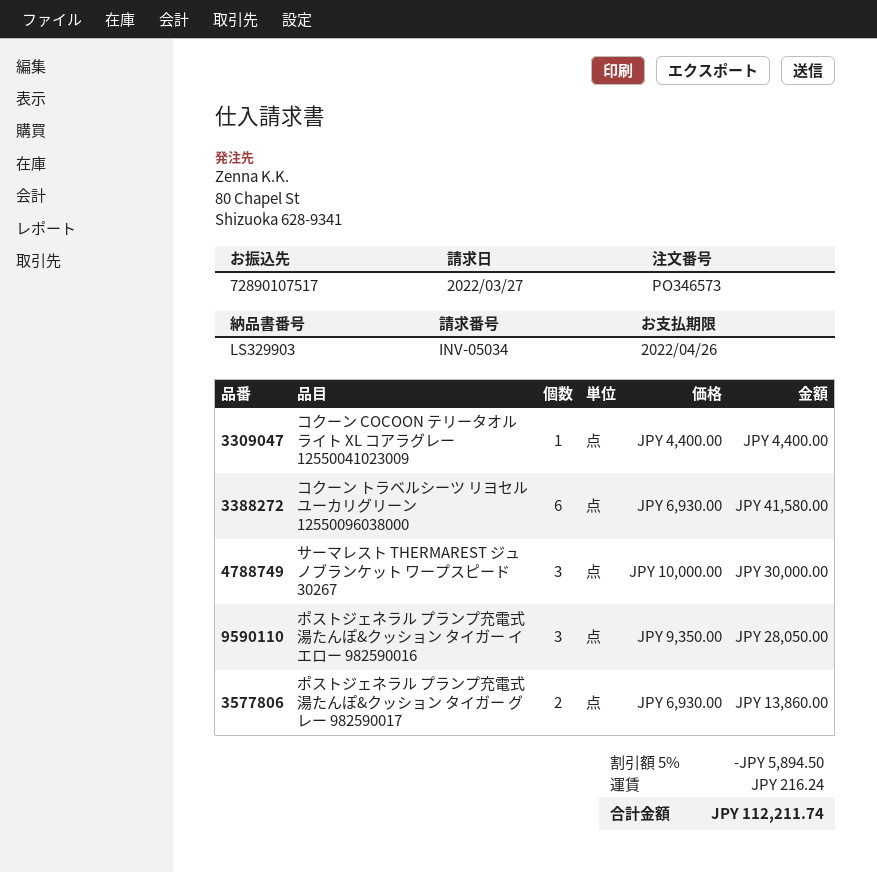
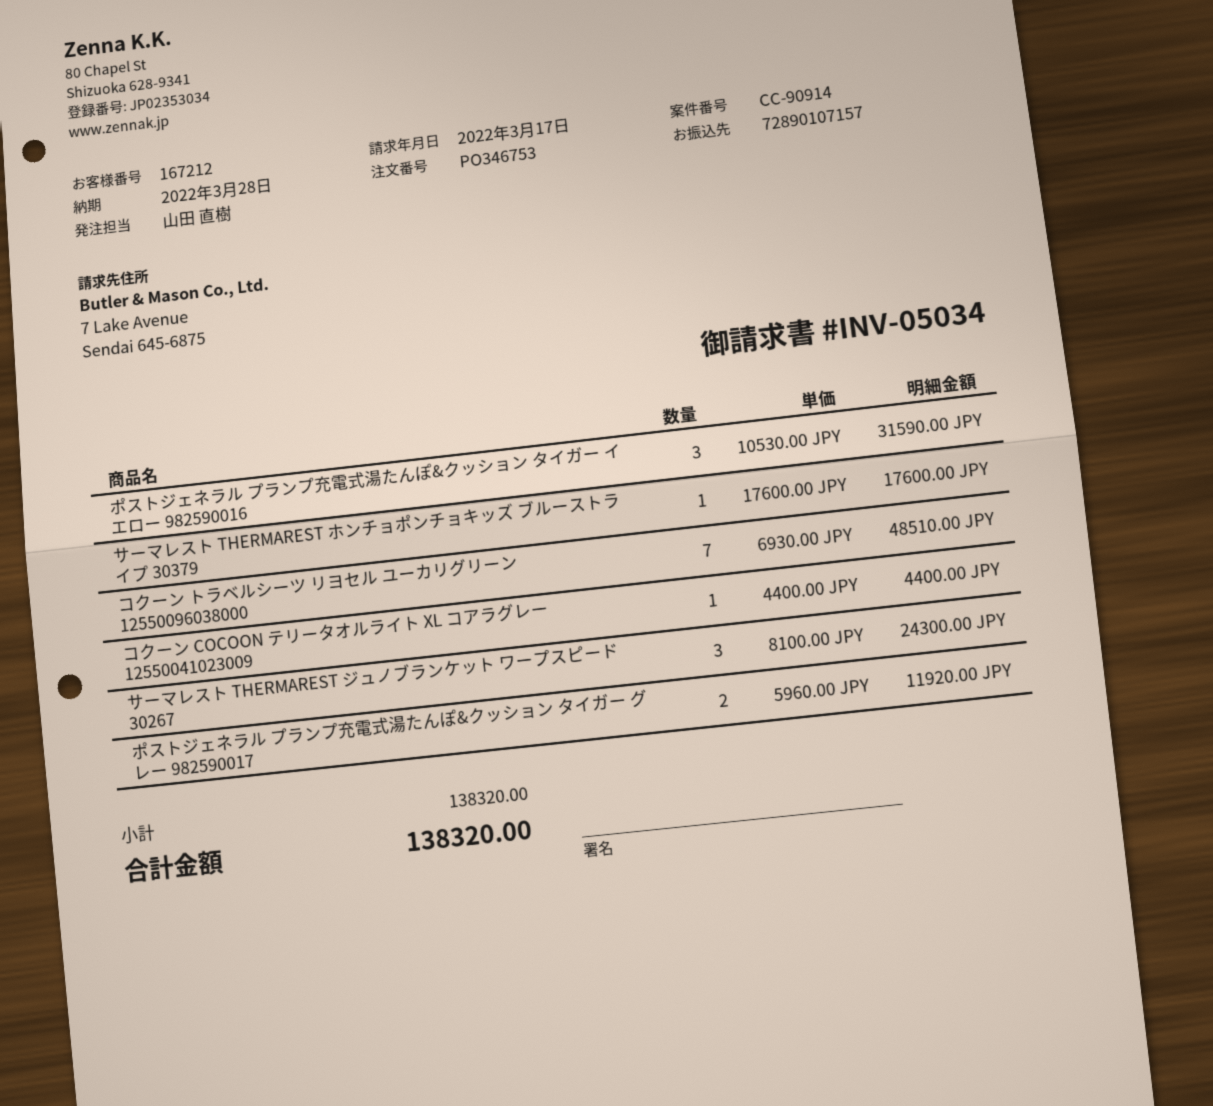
order number: PO346573 -> PO346753
invoice date: 2022-03-27 -> 2022-03-17
bank account: 72890107517 -> 72890107157
コクーン トラベルシーツ リヨセル ユーカリグリーン 12550096038000: 6 x 6930.00 = 41580.00 -> 7 x 6930.00 = 48510.00
サーマレスト THERMAREST ジュノブランケット ワープスピード 30267: 3 x 10000.00 = 30000.00 -> 3 x 8100.00 = 24300.00
ポストジェネラル プランプ充電式湯たんぽ&クッション タイガー イエロー 982590016: 3 x 9350.00 = 28050.00 -> 3 x 10530.00 = 31590.00
ポストジェネラル プランプ充電式湯たんぽ&クッション タイガー グレー 982590017: 2 x 6930.00 = 13860.00 -> 2 x 5960.00 = 11920.00
サーマレスト THERMAREST ホンチョポンチョキッズ ブルーストライプ 30379: none -> 1 x 17600.00 = 17600.00
discount: 5% = 5894.50 -> none
shipping: 216.24 -> none
total: 112211.74 -> 138320.00

